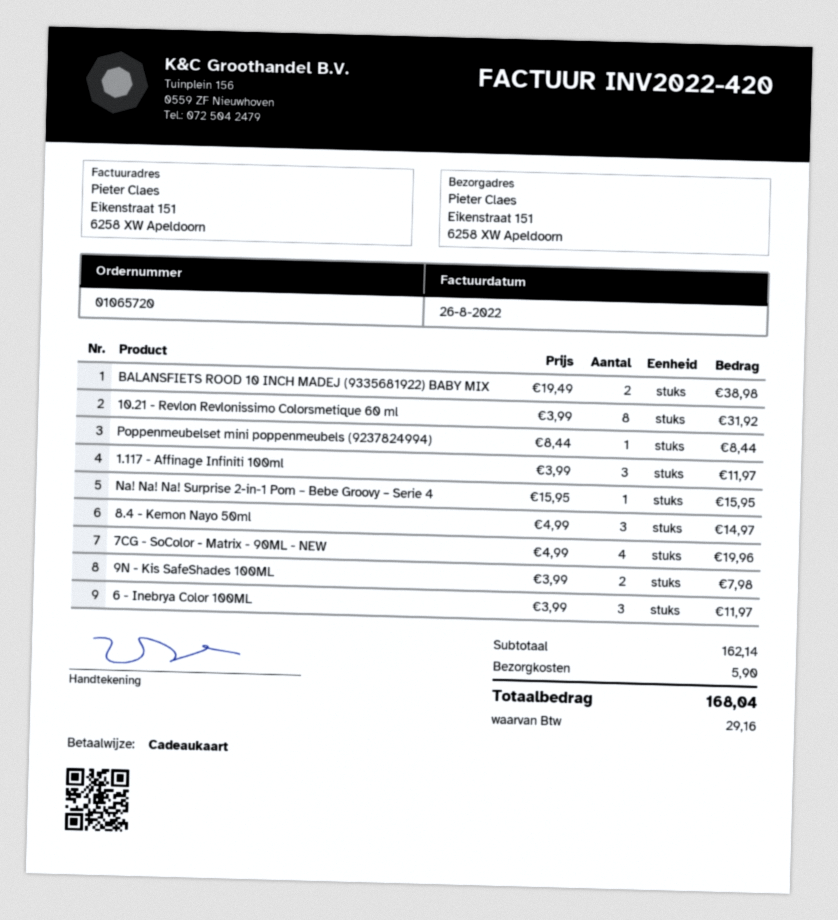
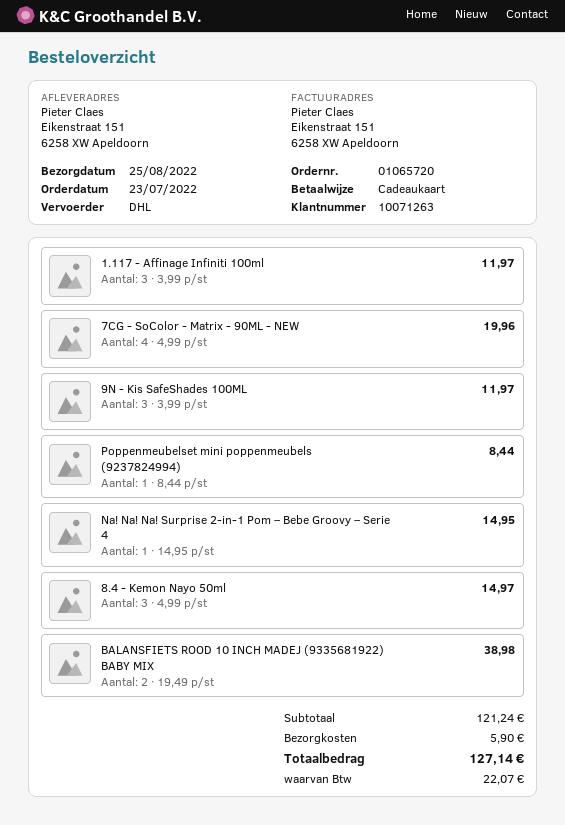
10.21 - Revlon Revlonissimo Colorsmetique 60 ml: 8 x 3.99 = 31.92 -> none
Na! Na! Na! Surprise 2-in-1 Pom – Bebe Groovy – Serie 4: 1 x 15.95 = 15.95 -> 1 x 14.95 = 14.95
9N - Kis SafeShades 100ML: 2 x 3.99 = 7.98 -> 3 x 3.99 = 11.97
6 - Inebrya Color 100ML: 3 x 3.99 = 11.97 -> none
subtotal: 162.14 -> 121.24
tax: 29.16 -> 22.07
total: 168.04 -> 127.14

